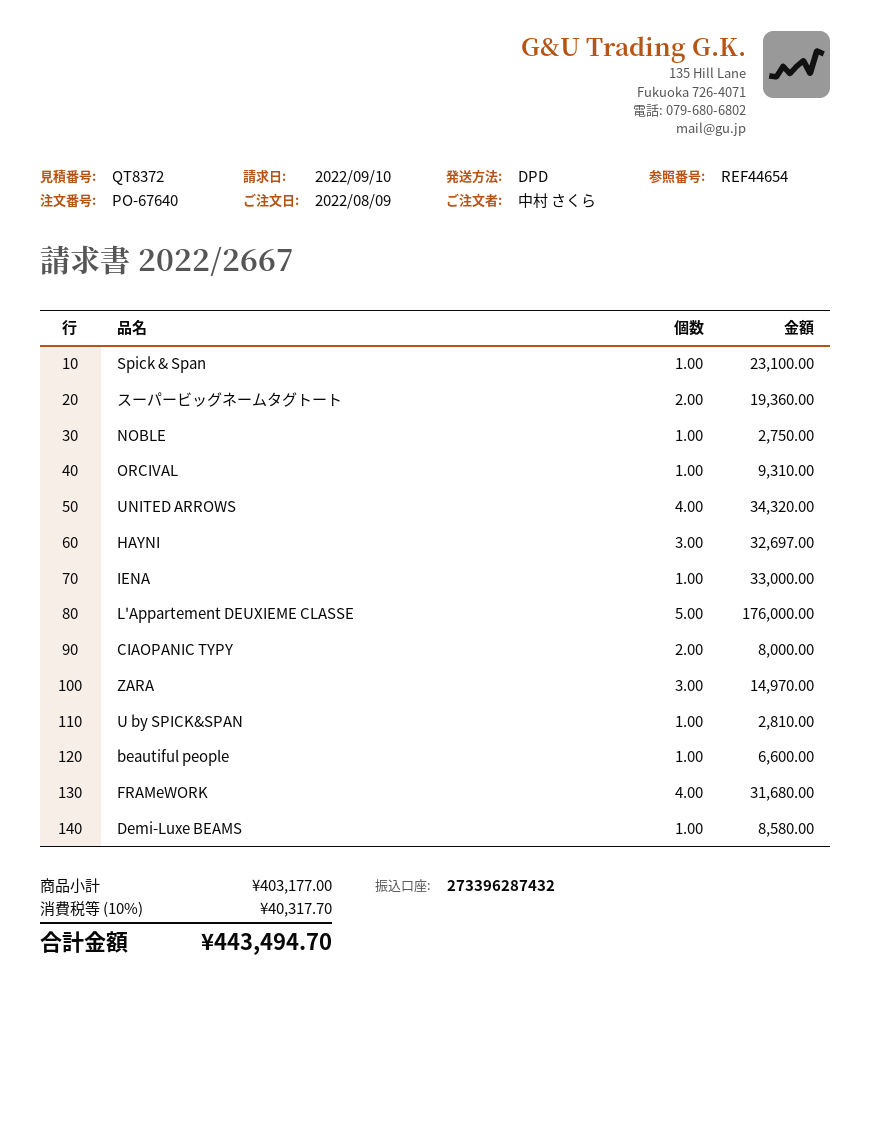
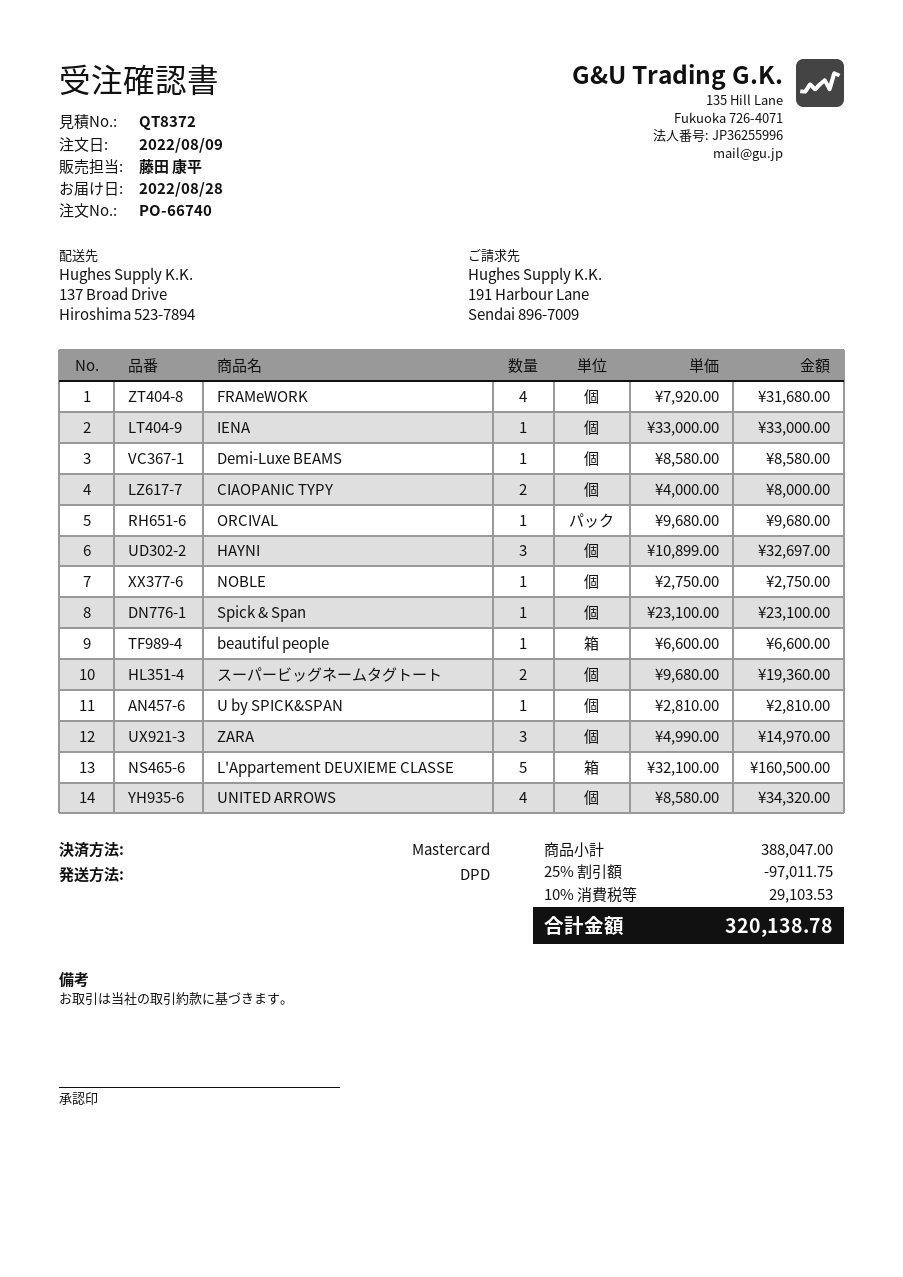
order number: PO-67640 -> PO-66740
ORCIVAL: 1 for 9310.00 -> 1 for 9680.00
L'Appartement DEUXIEME CLASSE: 5 for 176000.00 -> 5 for 160500.00
subtotal: 403177.00 -> 388047.00
discount: none -> 25% = 97011.75
tax: 10% = 40317.70 -> 10% = 29103.53
total: 443494.70 -> 320138.78

